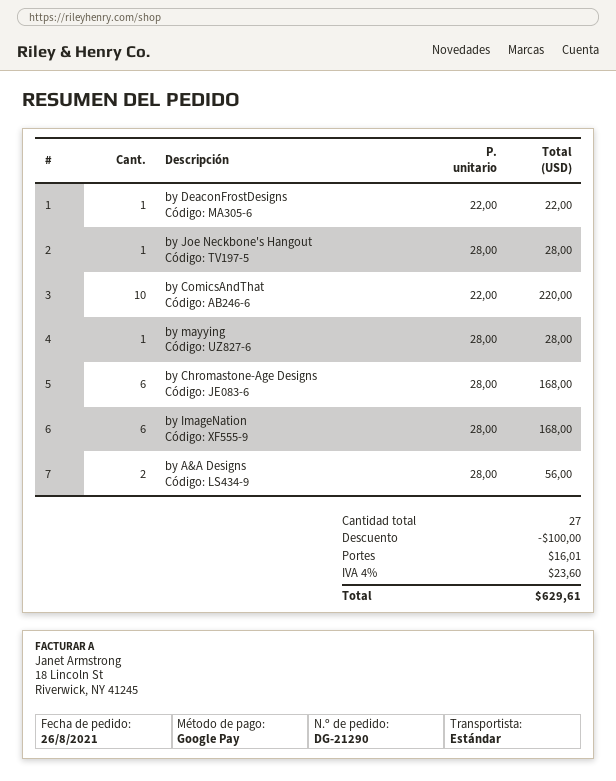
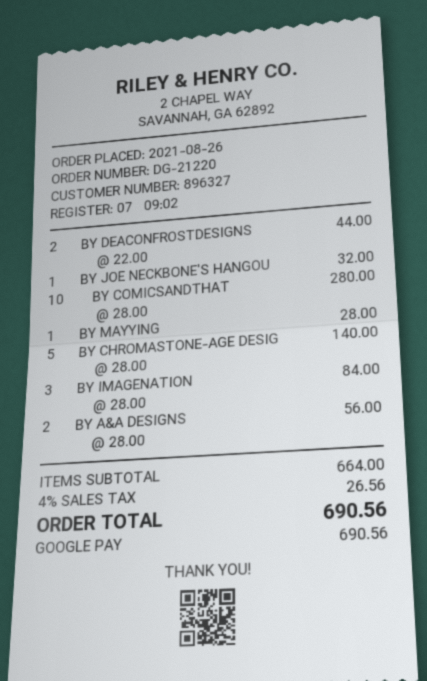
order number: DG-21290 -> DG-21220
by DeaconFrostDesigns: 1 x 22.00 = 22.00 -> 2 x 22.00 = 44.00
by Joe Neckbone's Hangout: 1 x 28.00 = 28.00 -> 1 x 32.00 = 32.00
by ComicsAndThat: 10 x 22.00 = 220.00 -> 10 x 28.00 = 280.00
by Chromastone-Age Designs: 6 x 28.00 = 168.00 -> 5 x 28.00 = 140.00
by ImageNation: 6 x 28.00 = 168.00 -> 3 x 28.00 = 84.00
discount: 100.00 -> none
shipping: 16.01 -> none
tax: 4% = 23.60 -> 4% = 26.56
total: 629.61 -> 690.56

